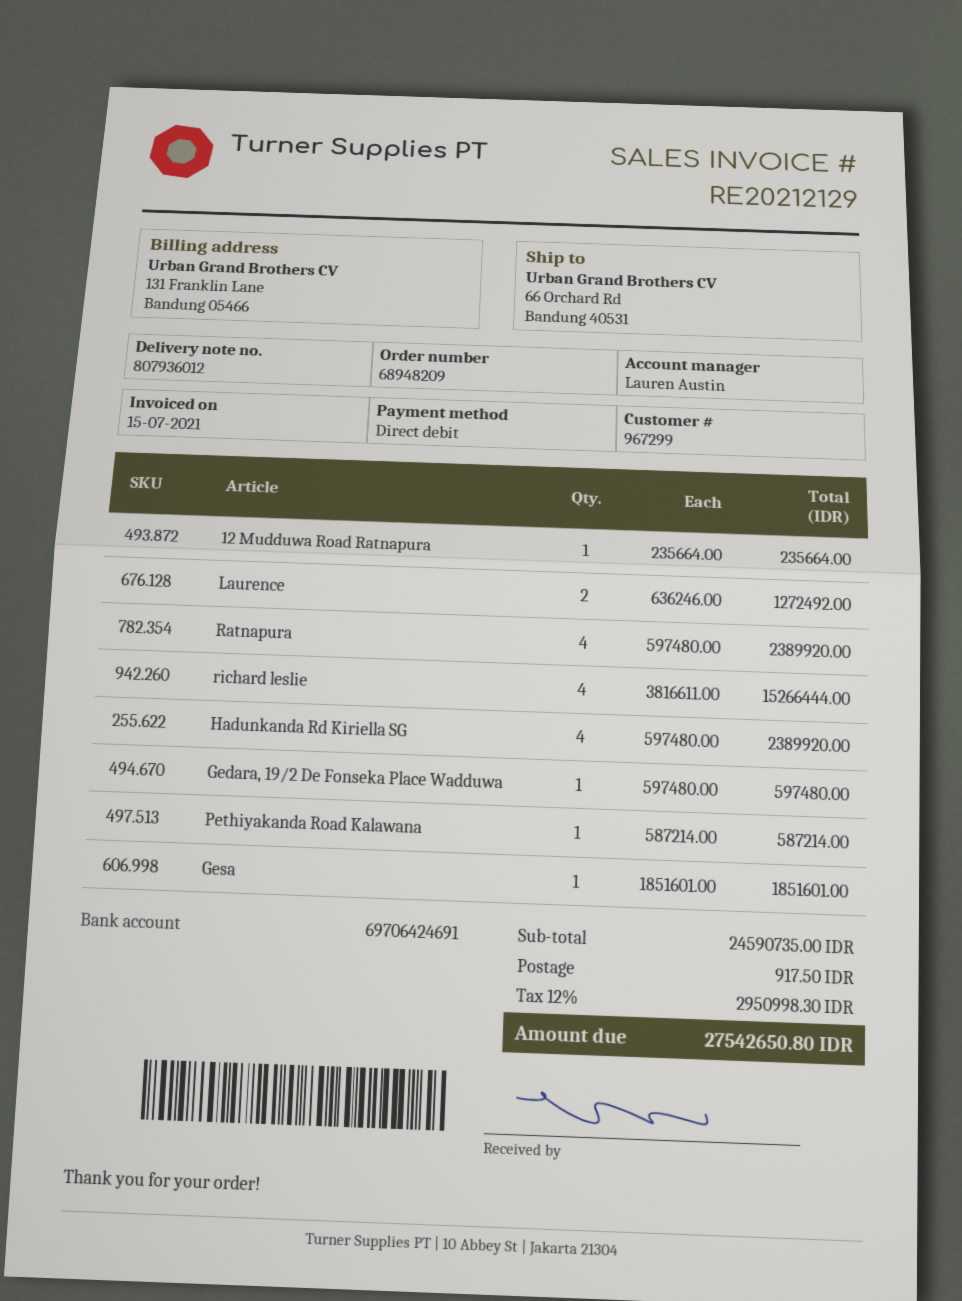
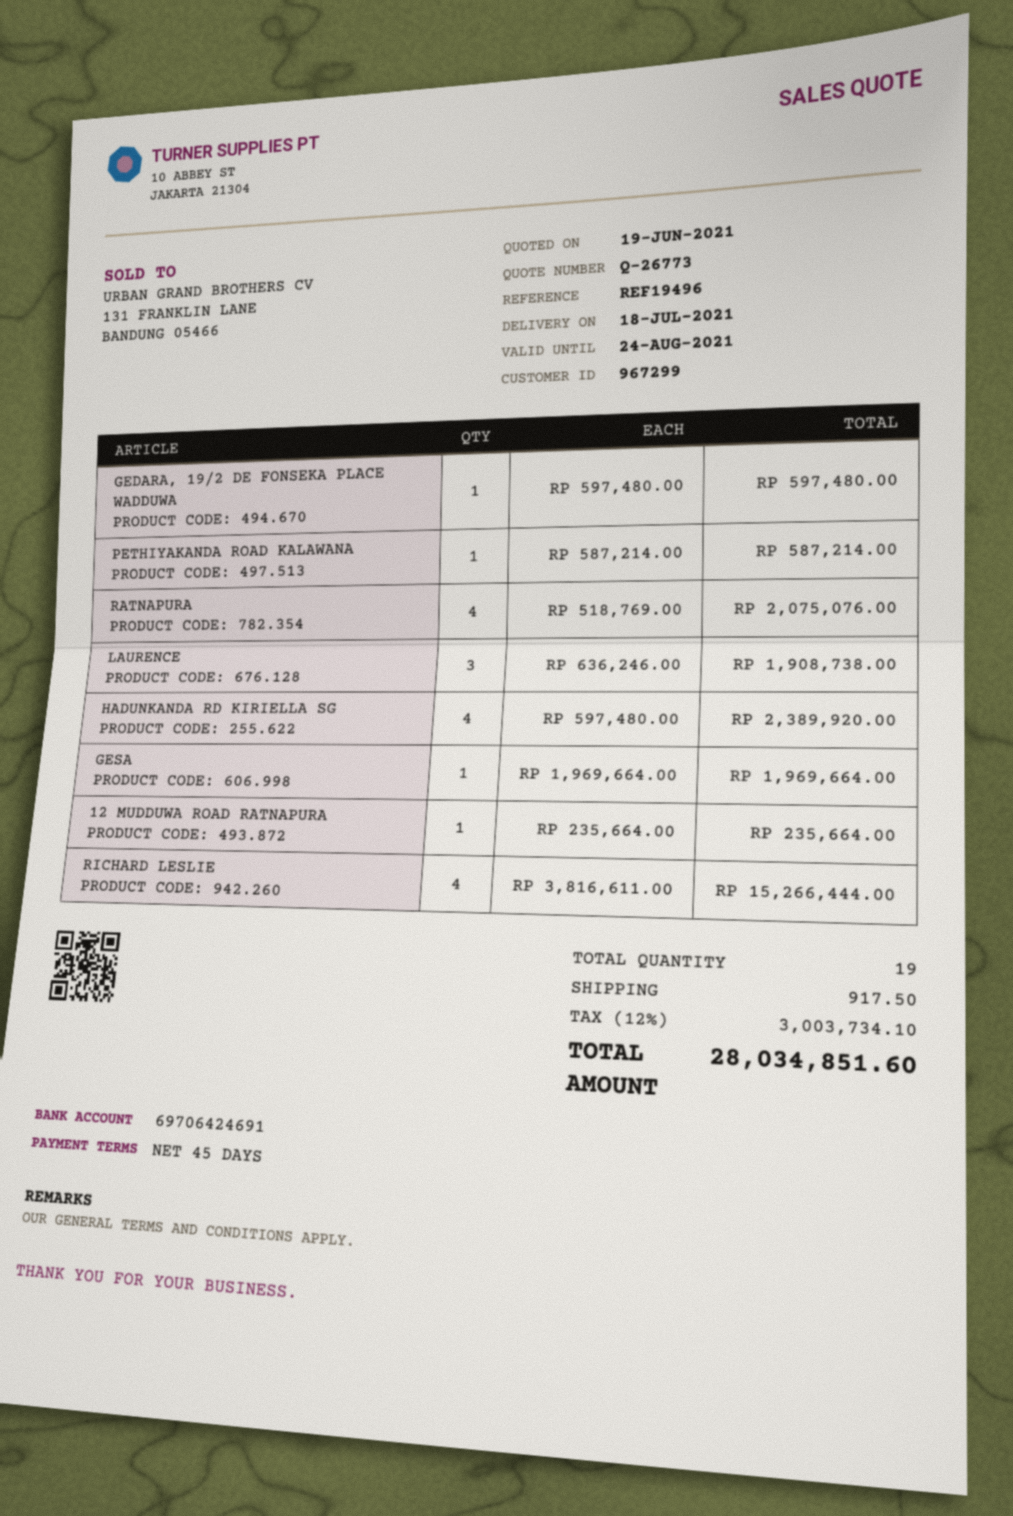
Laurence: 2 x 636246.00 = 1272492.00 -> 3 x 636246.00 = 1908738.00
Ratnapura: 4 x 597480.00 = 2389920.00 -> 4 x 518769.00 = 2075076.00
Gesa: 1 x 1851601.00 = 1851601.00 -> 1 x 1969664.00 = 1969664.00
tax: 12% = 2950998.30 -> 12% = 3003734.10
total: 27542650.80 -> 28034851.60

